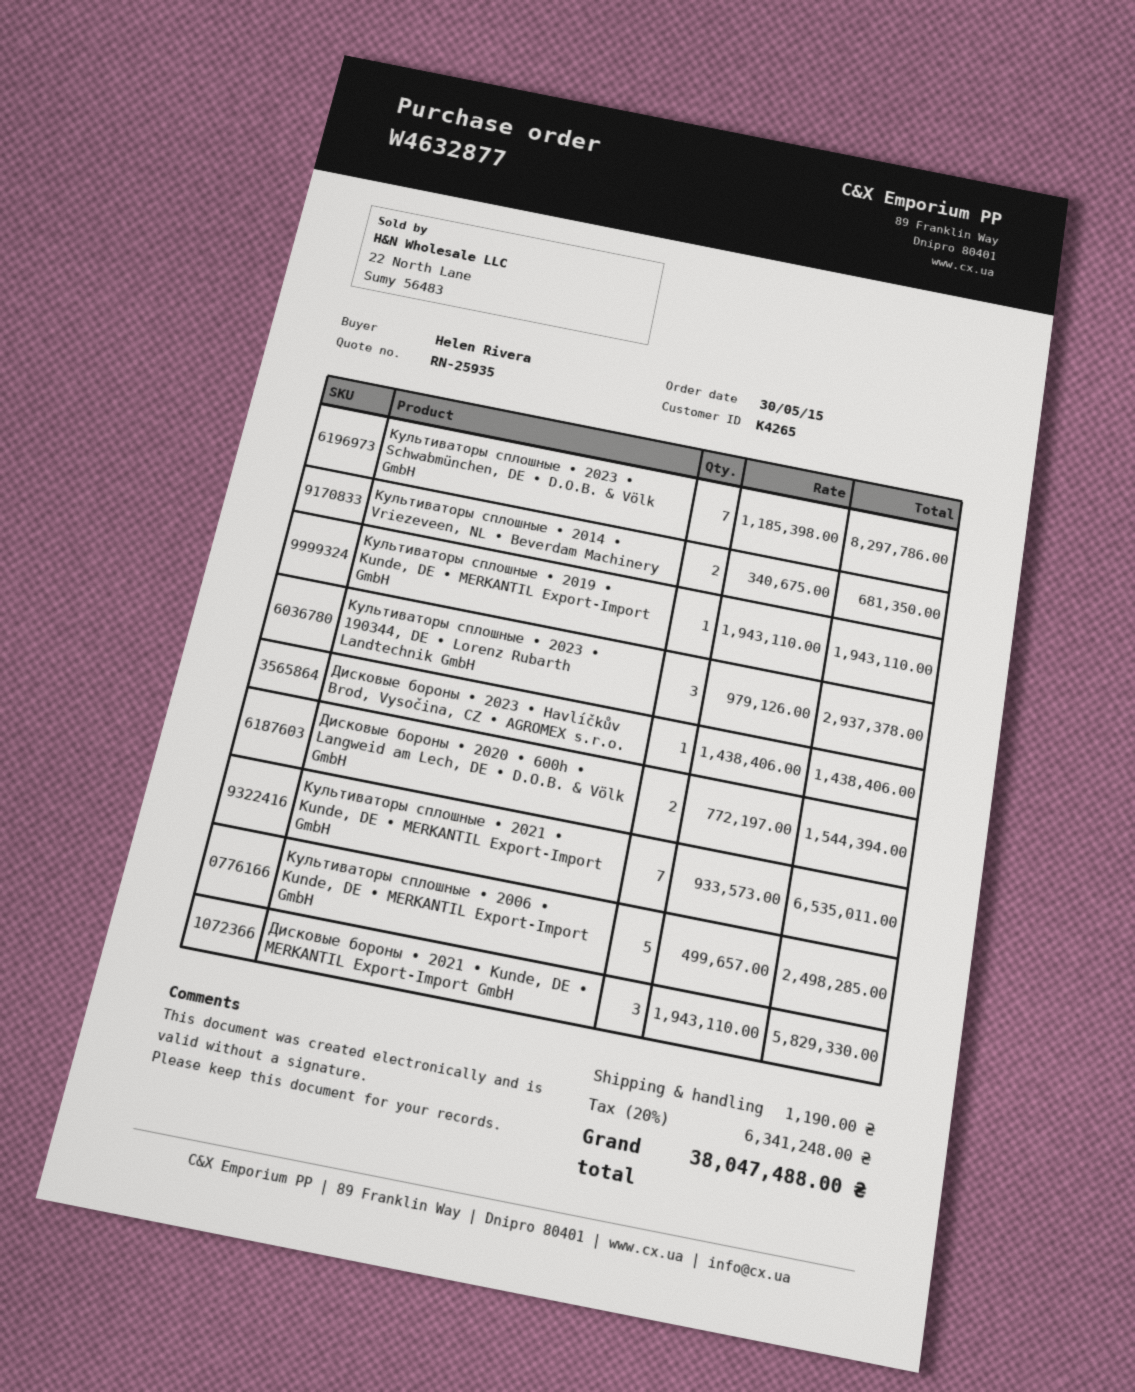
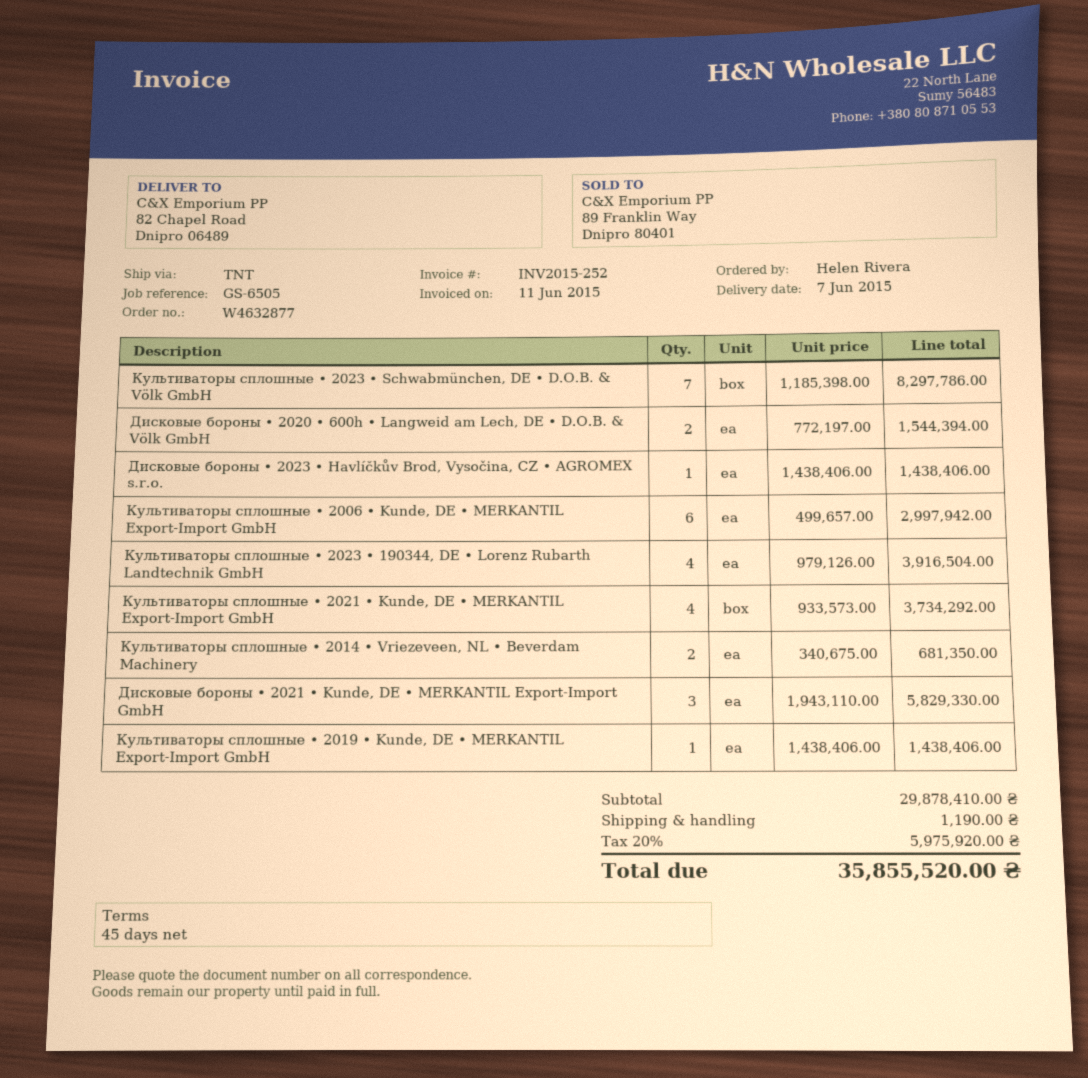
Культиваторы сплошные • 2019 • Kunde, DE • MERKANTIL Export-Import GmbH: 1 x 1943110.00 = 1943110.00 -> 1 x 1438406.00 = 1438406.00
Культиваторы сплошные • 2023 • 190344, DE • Lorenz Rubarth Landtechnik GmbH: 3 x 979126.00 = 2937378.00 -> 4 x 979126.00 = 3916504.00
Культиваторы сплошные • 2021 • Kunde, DE • MERKANTIL Export-Import GmbH: 7 x 933573.00 = 6535011.00 -> 4 x 933573.00 = 3734292.00
Культиваторы сплошные • 2006 • Kunde, DE • MERKANTIL Export-Import GmbH: 5 x 499657.00 = 2498285.00 -> 6 x 499657.00 = 2997942.00
tax: 20% = 6341248.00 -> 20% = 5975920.00
total: 38047488.00 -> 35855520.00

